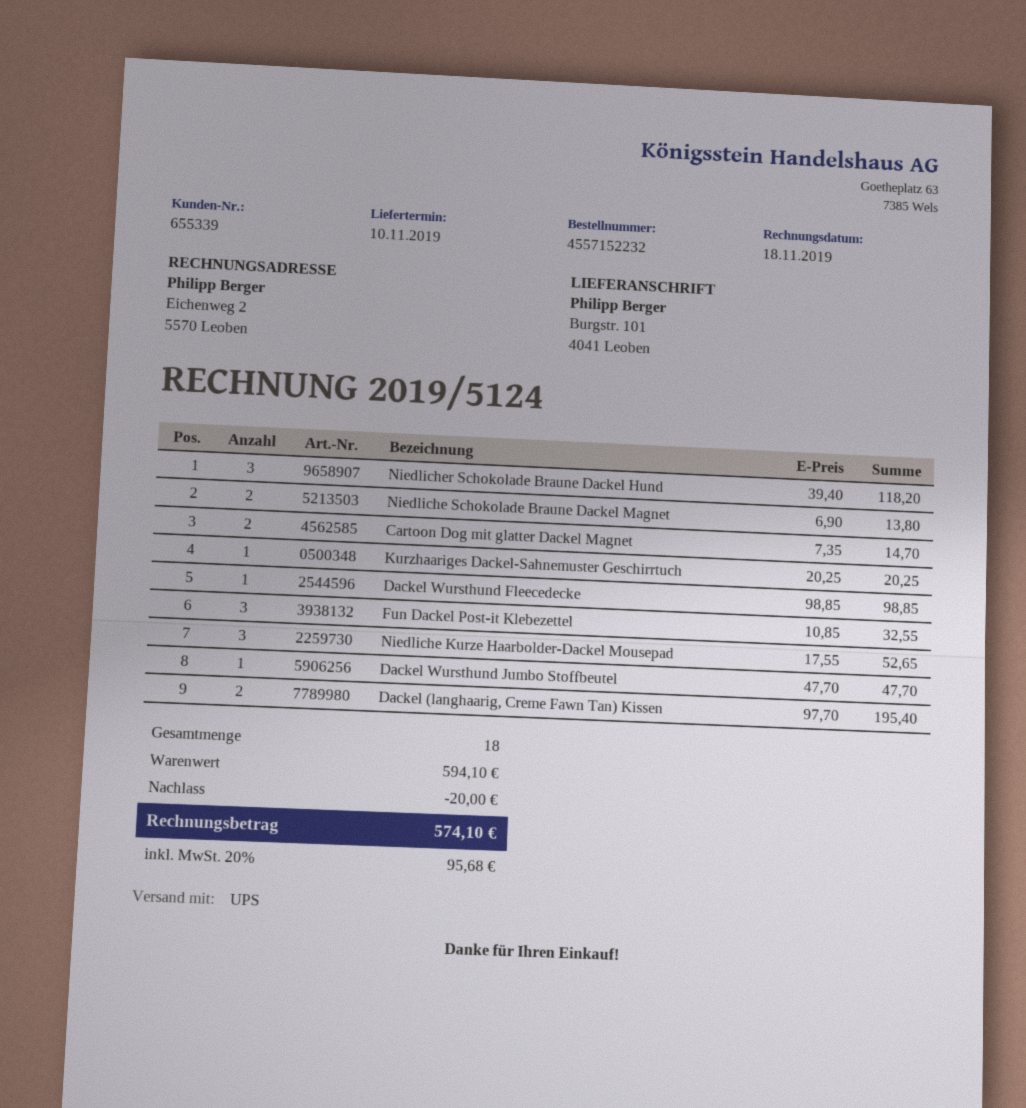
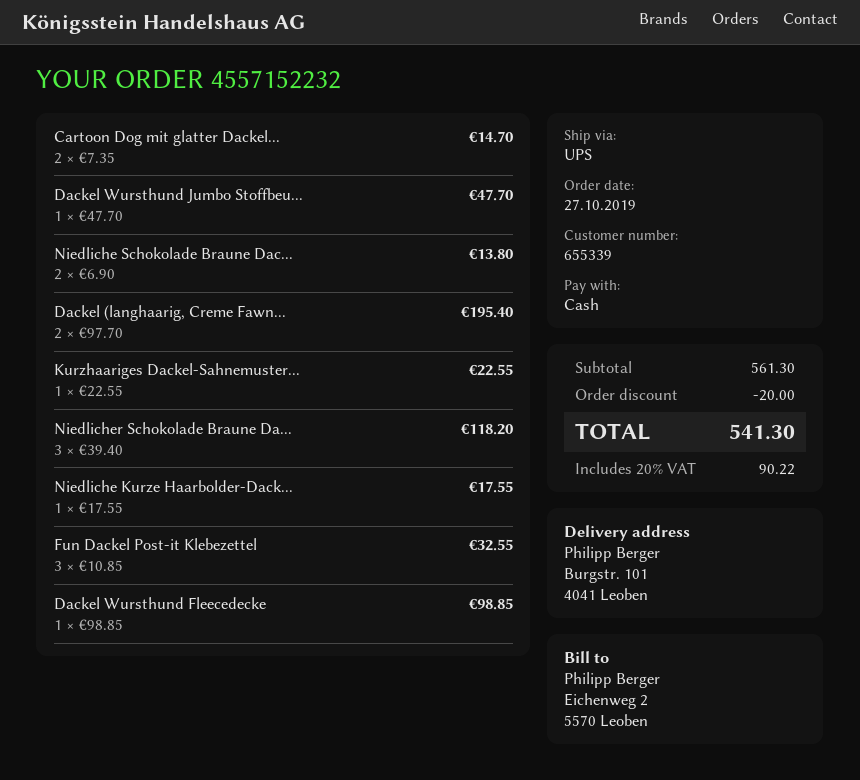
Kurzhaariges Dackel-Sahnemuster Geschirrtuch: 1 x 20.25 = 20.25 -> 1 x 22.55 = 22.55
Niedliche Kurze Haarbolder-Dackel Mousepad: 3 x 17.55 = 52.65 -> 1 x 17.55 = 17.55
subtotal: 594.10 -> 561.30
tax: 20% = 95.68 -> 20% = 90.22
total: 574.10 -> 541.30

